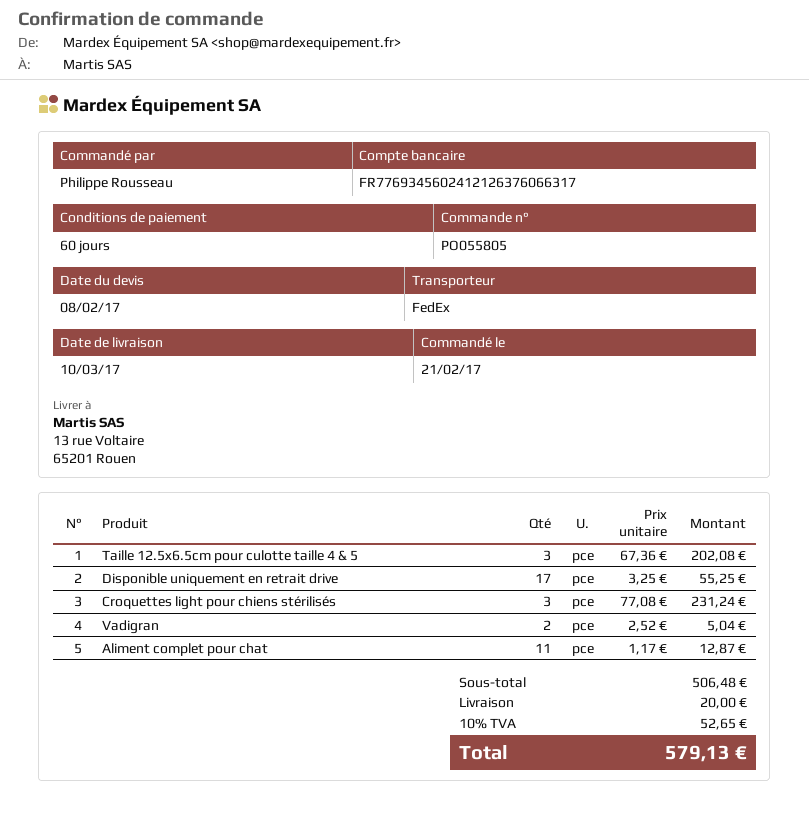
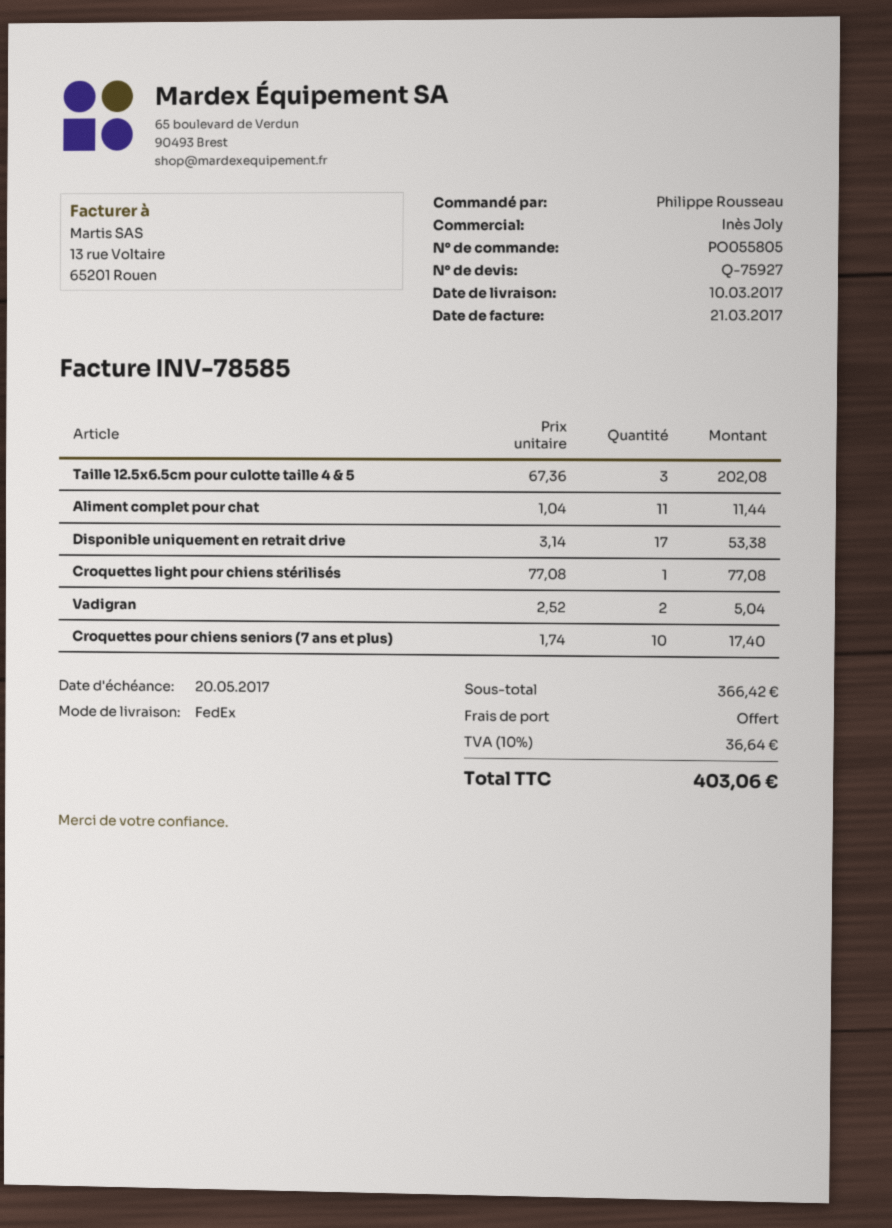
Disponible uniquement en retrait drive: 17 x 3.25 = 55.25 -> 17 x 3.14 = 53.38
Croquettes light pour chiens stérilisés: 3 x 77.08 = 231.24 -> 1 x 77.08 = 77.08
Aliment complet pour chat: 11 x 1.17 = 12.87 -> 11 x 1.04 = 11.44
Croquettes pour chiens seniors (7 ans et plus): none -> 10 x 1.74 = 17.40
subtotal: 506.48 -> 366.42
shipping: 20.00 -> 0.00
tax: 10% = 52.65 -> 10% = 36.64
total: 579.13 -> 403.06

